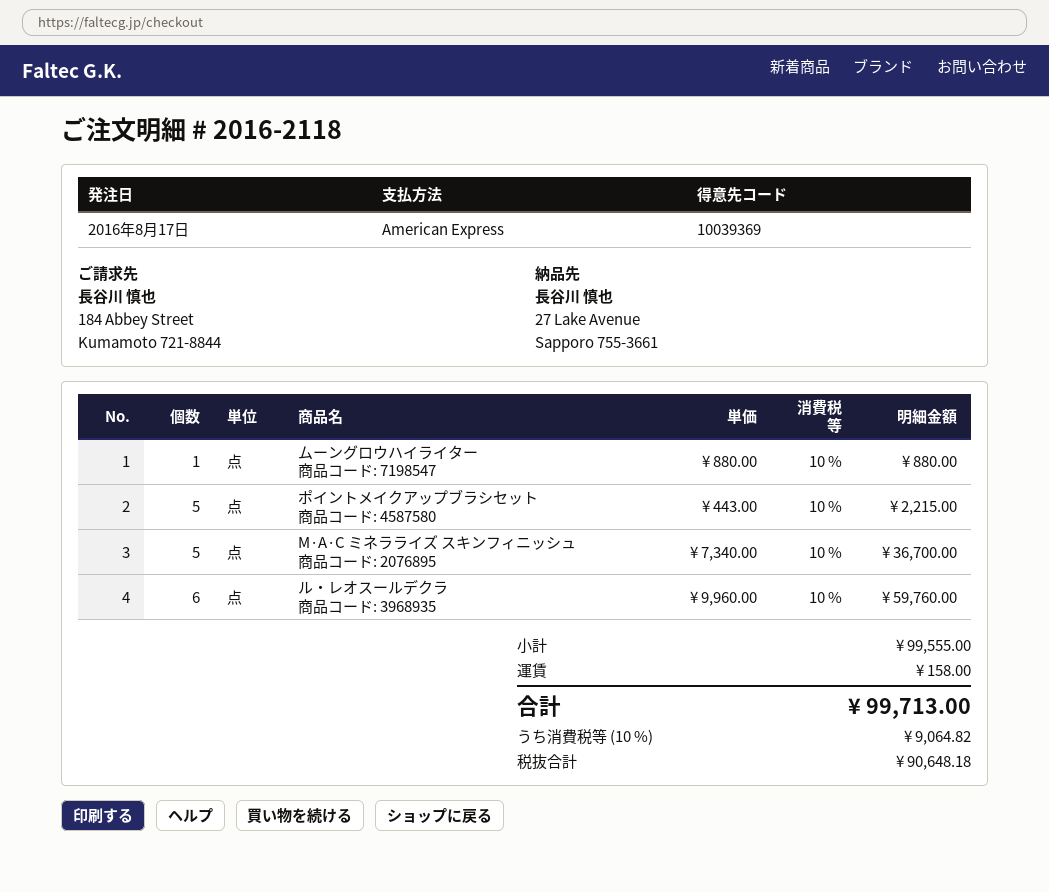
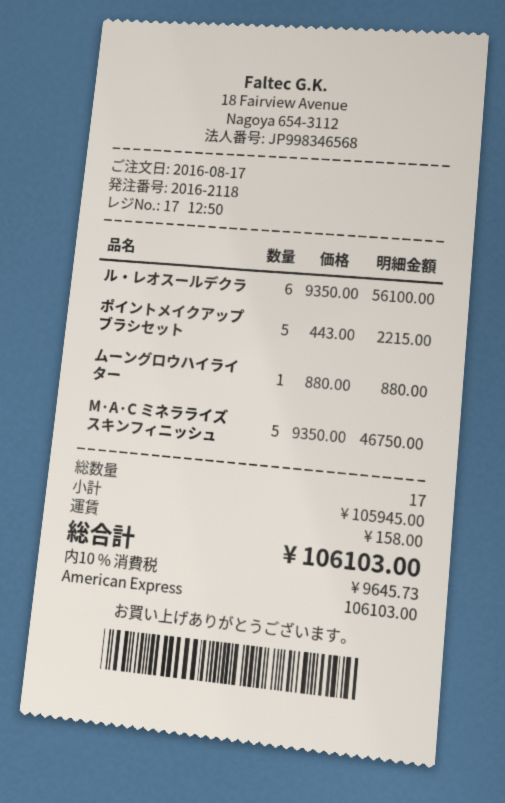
M·A·C ミネラライズ スキンフィニッシュ: 5 x 7340.00 = 36700.00 -> 5 x 9350.00 = 46750.00
ル・レオスールデクラ: 6 x 9960.00 = 59760.00 -> 6 x 9350.00 = 56100.00
subtotal: 99555.00 -> 105945.00
tax: 10% = 9064.82 -> 10% = 9645.73
total: 99713.00 -> 106103.00

